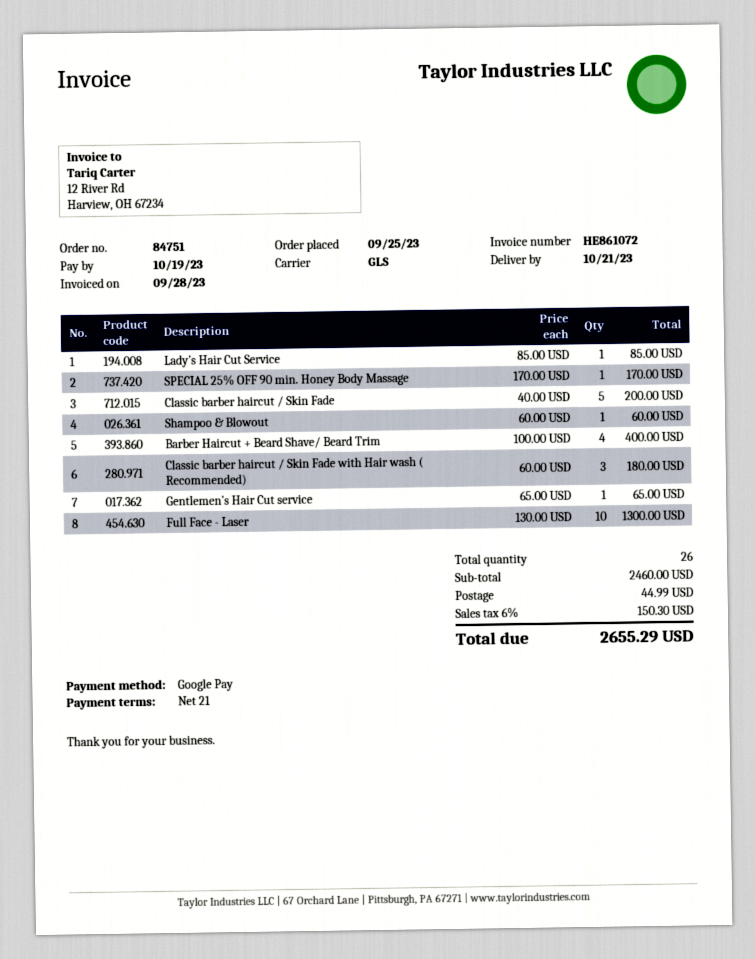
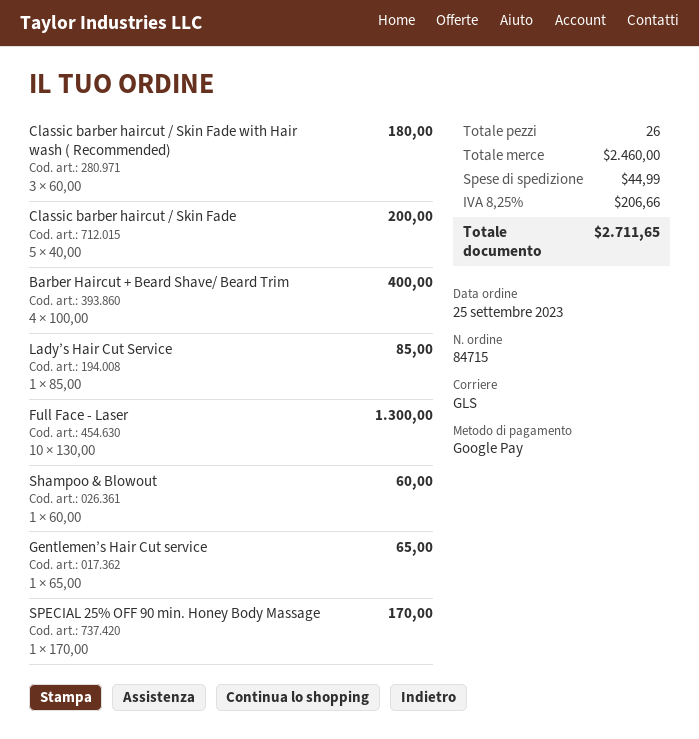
order number: 84751 -> 84715
tax: 6% = 150.30 -> 8.25% = 206.66
total: 2655.29 -> 2711.65

